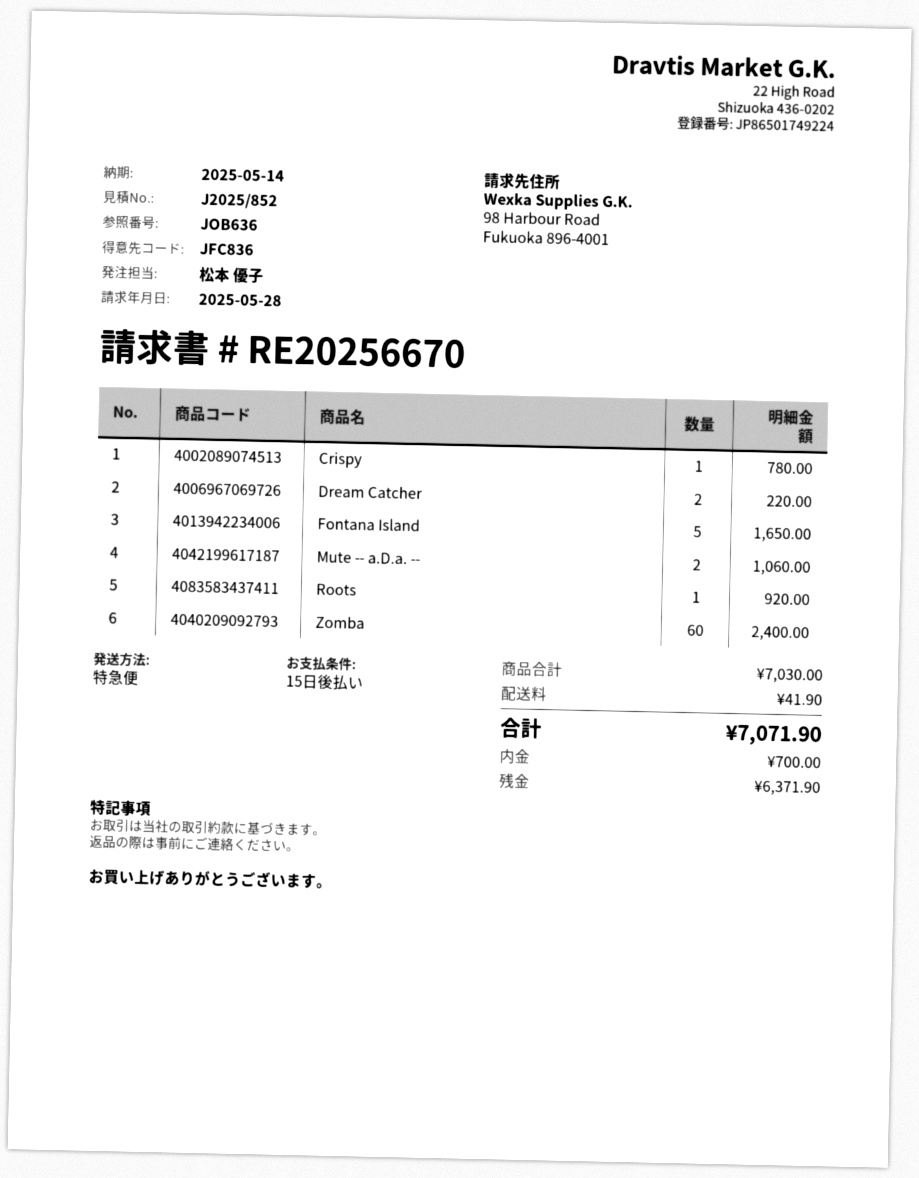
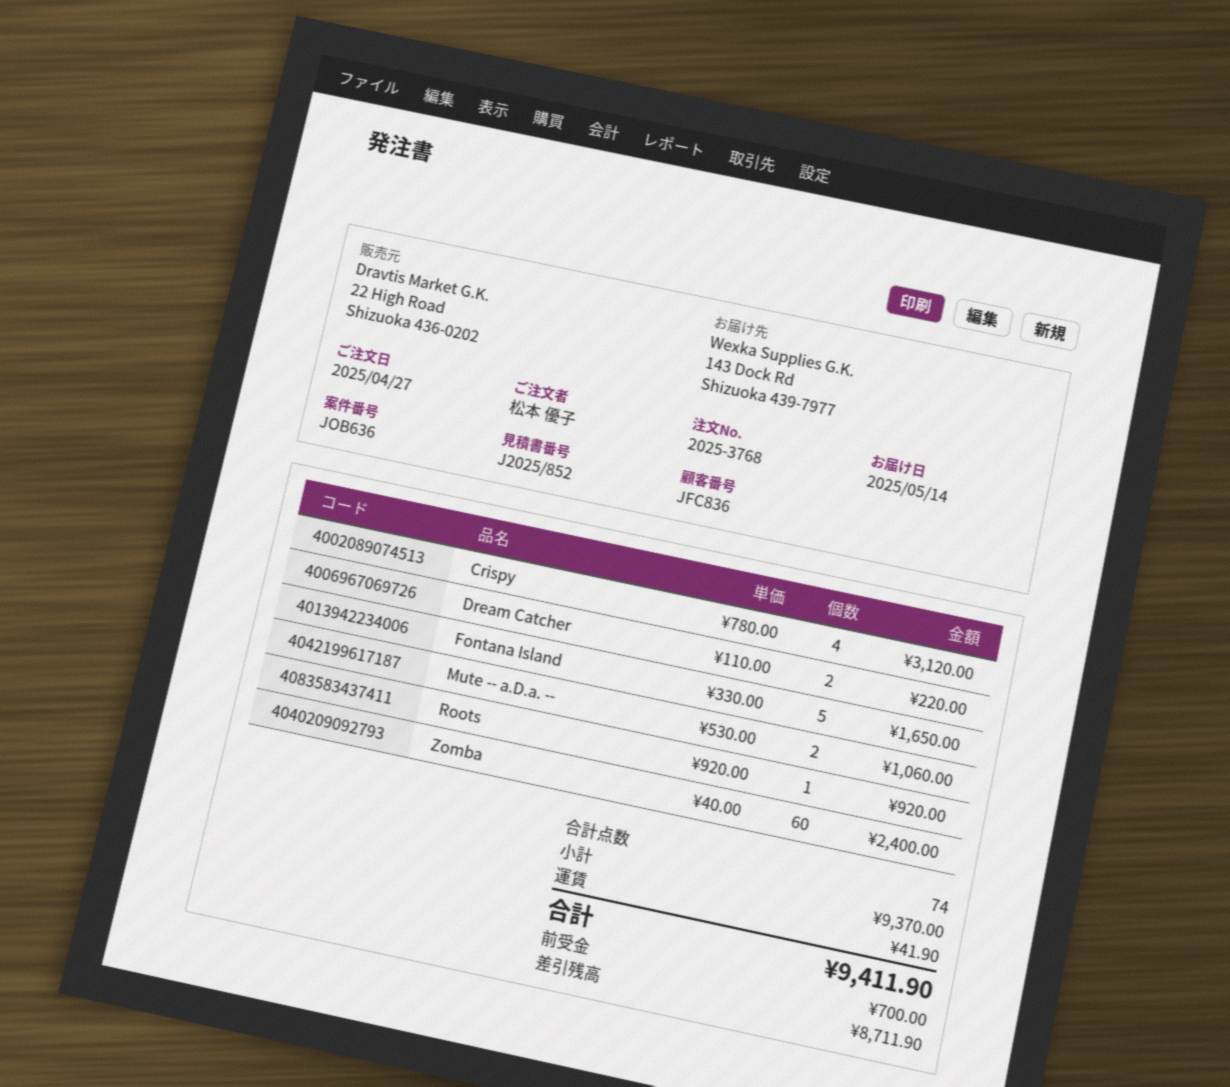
Crispy: 1 for 780.00 -> 4 for 3120.00
subtotal: 7030.00 -> 9370.00
total: 7071.90 -> 9411.90
balance: 6371.90 -> 8711.90

